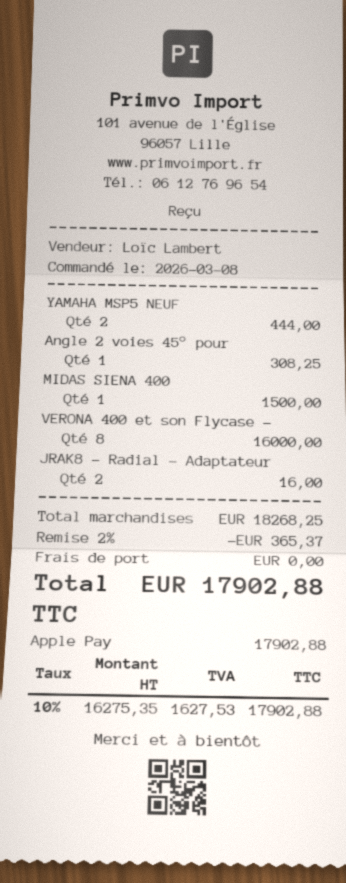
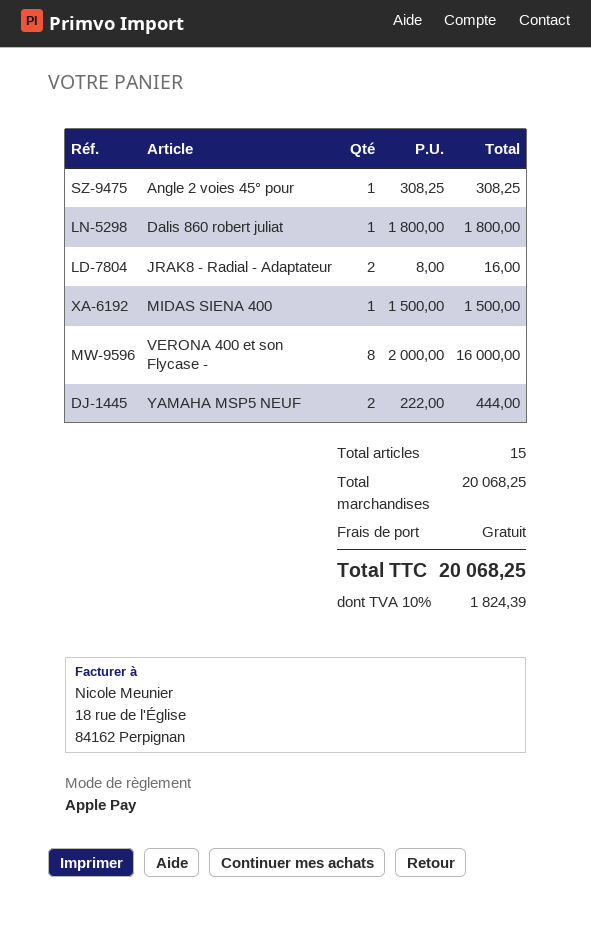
Dalis 860 robert juliat: none -> 1 for 1800.00
subtotal: 18268.25 -> 20068.25
discount: 2% = 365.37 -> none
tax: 10% = 1627.53 -> 10% = 1824.39
total: 17902.88 -> 20068.25

